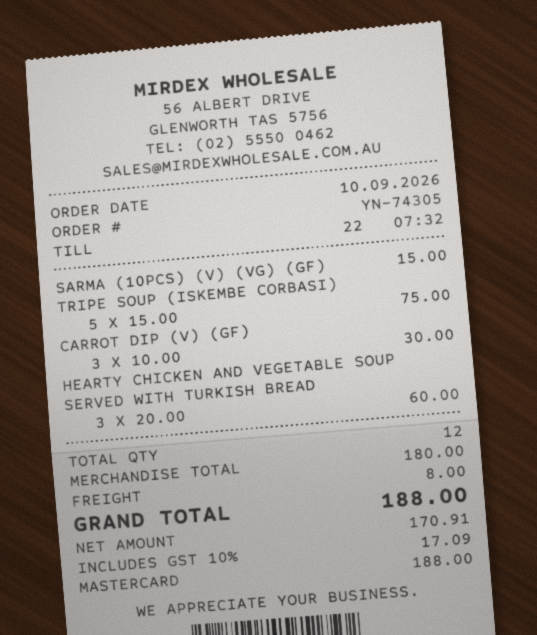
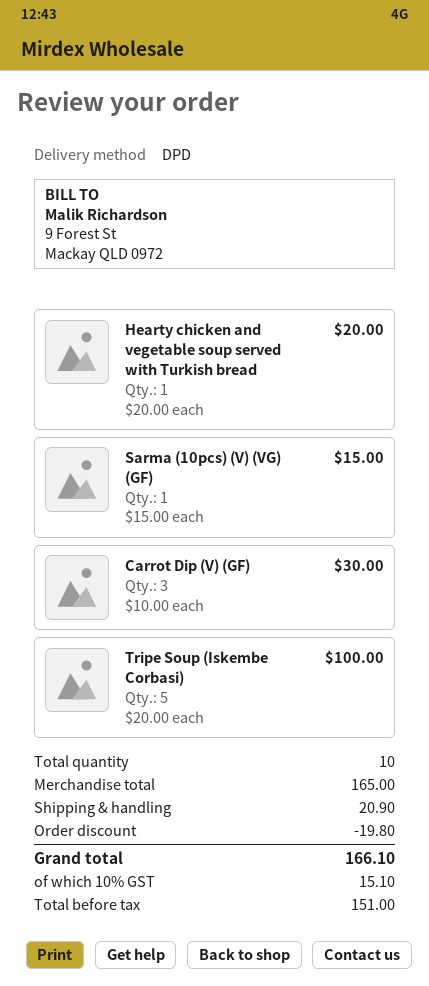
TRIPE SOUP (ISKEMBE CORBASI): 5 x 15.00 = 75.00 -> 5 x 20.00 = 100.00
HEARTY CHICKEN AND VEGETABLE SOUP SERVED WITH TURKISH BREAD: 3 x 20.00 = 60.00 -> 1 x 20.00 = 20.00
total quantity: 12 -> 10
subtotal: 180.00 -> 165.00
discount: none -> 19.80
shipping: 8.00 -> 20.90
net: 170.91 -> 151.00
tax: 10% = 17.09 -> 10% = 15.10
total: 188.00 -> 166.10

